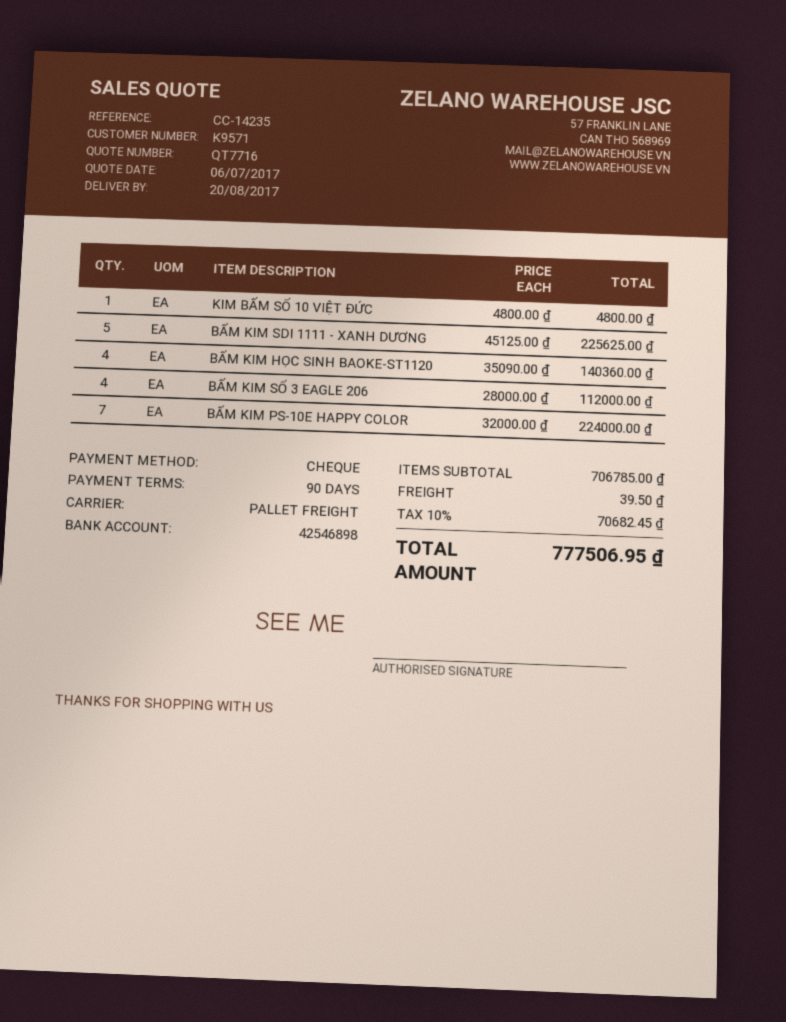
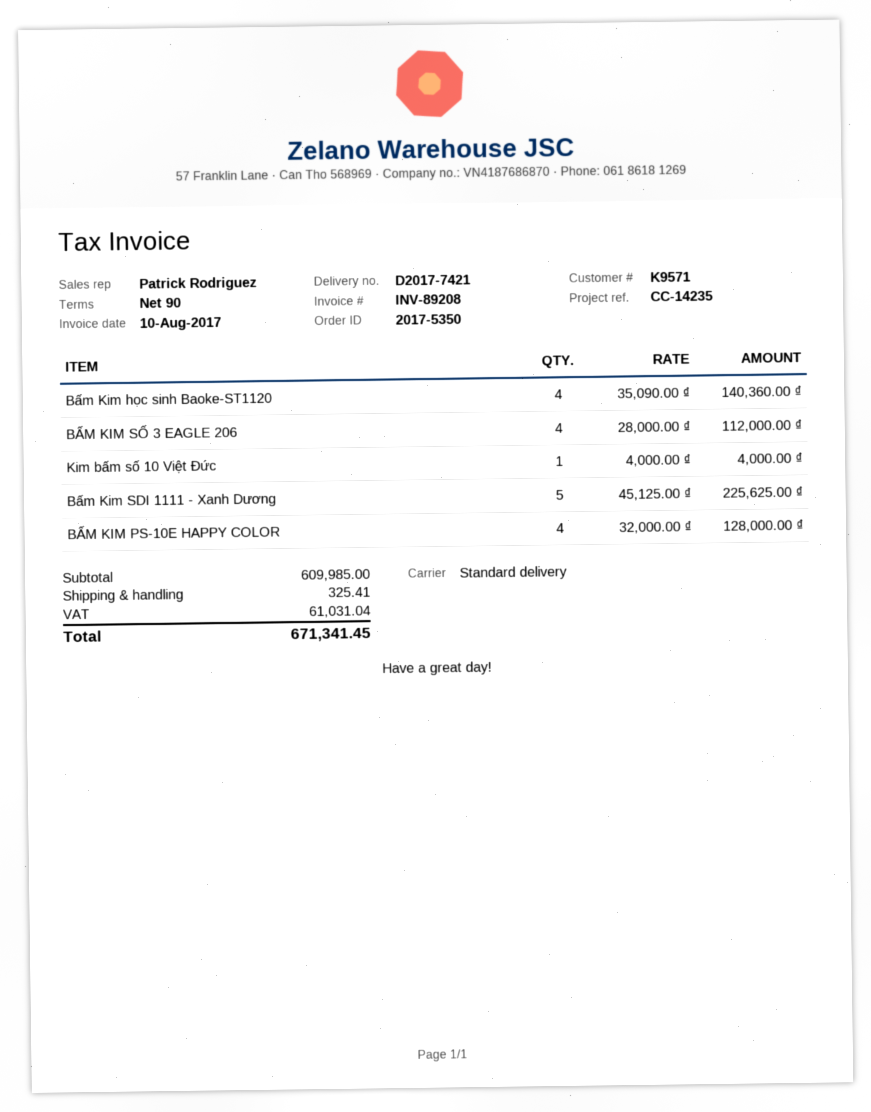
shipping method: pallet freight -> standard
KIM BẤM SỐ 10 VIỆT ĐỨC: 1 x 4800.00 = 4800.00 -> 1 x 4000.00 = 4000.00
BẤM KIM PS-10E HAPPY COLOR: 7 x 32000.00 = 224000.00 -> 4 x 32000.00 = 128000.00
subtotal: 706785.00 -> 609985.00
shipping: 39.50 -> 325.41
tax: 70682.45 -> 61031.04
total: 777506.95 -> 671341.45

